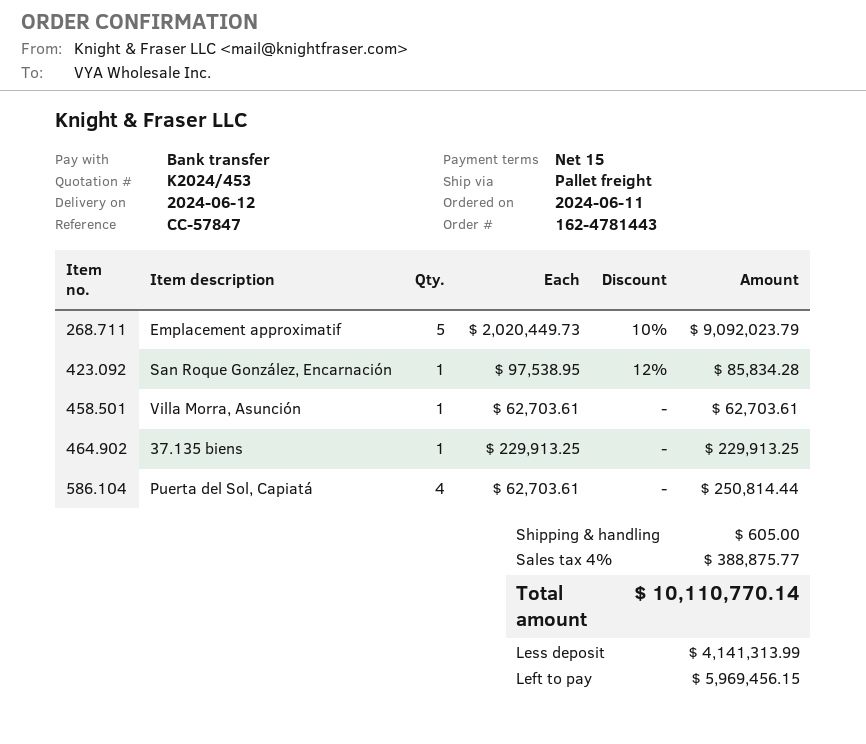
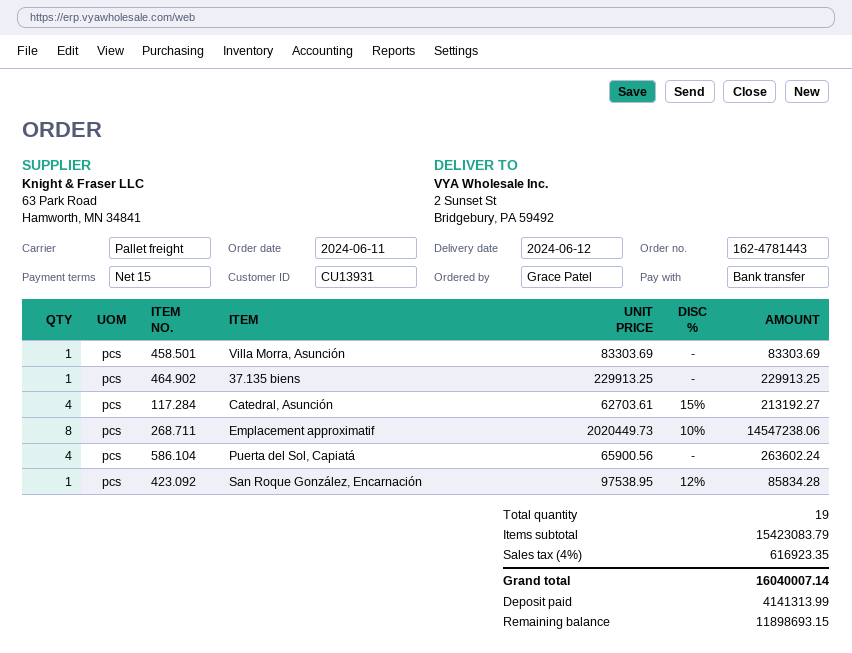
Emplacement approximatif: 5 x 2020449.73 - 10% = 9092023.79 -> 8 x 2020449.73 - 10% = 14547238.06
Villa Morra, Asunción: 1 x 62703.61 = 62703.61 -> 1 x 83303.69 = 83303.69
Puerta del Sol, Capiatá: 4 x 62703.61 = 250814.44 -> 4 x 65900.56 = 263602.24
Catedral, Asunción: none -> 4 x 62703.61 - 15% = 213192.27
shipping: 605.00 -> none
tax: 4% = 388875.77 -> 4% = 616923.35
total: 10110770.14 -> 16040007.14
balance: 5969456.15 -> 11898693.15

